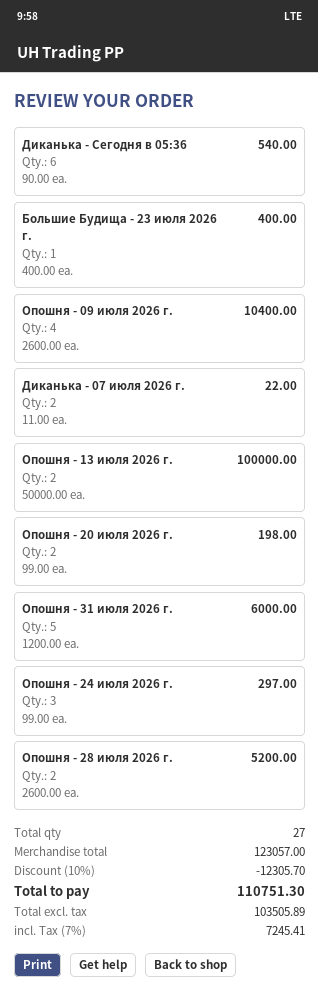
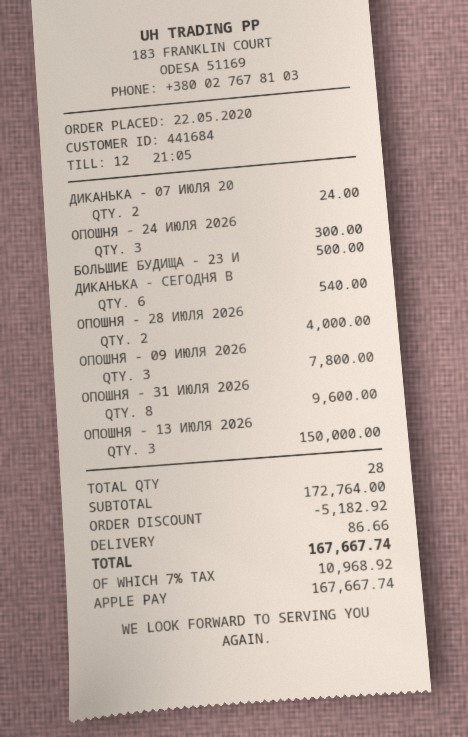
Большие Будища - 23 июля 2026 г.: 1 for 400.00 -> 1 for 500.00
Опошня - 09 июля 2026 г.: 4 for 10400.00 -> 3 for 7800.00
Диканька - 07 июля 2026 г.: 2 for 22.00 -> 2 for 24.00
Опошня - 13 июля 2026 г.: 2 for 100000.00 -> 3 for 150000.00
Опошня - 20 июля 2026 г.: 2 for 198.00 -> none
Опошня - 31 июля 2026 г.: 5 for 6000.00 -> 8 for 9600.00
Опошня - 24 июля 2026 г.: 3 for 297.00 -> 3 for 300.00
Опошня - 28 июля 2026 г.: 2 for 5200.00 -> 2 for 4000.00
total quantity: 27 -> 28
subtotal: 123057.00 -> 172764.00
discount: 12305.70 -> 5182.92
shipping: none -> 86.66
tax: 7% = 7245.41 -> 7% = 10968.92
total: 110751.30 -> 167667.74

